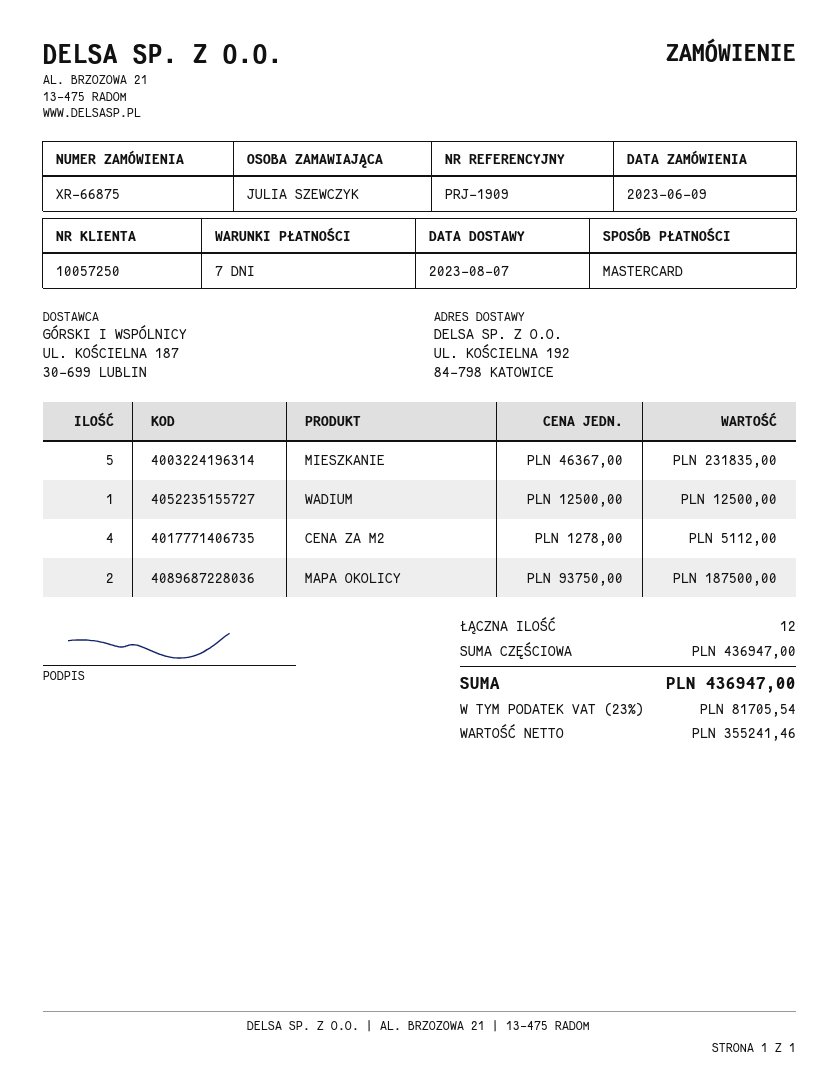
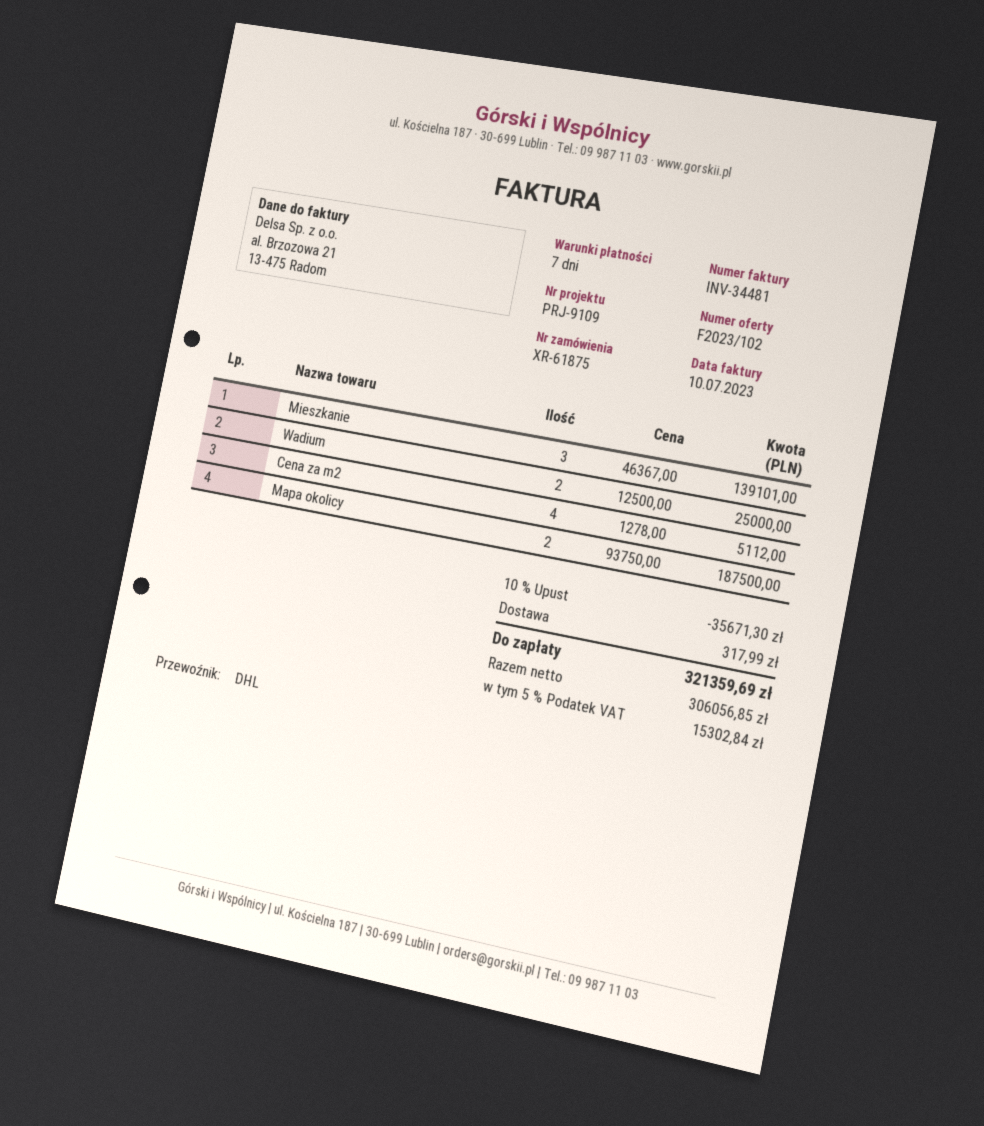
order number: XR-66875 -> XR-61875
reference: PRJ-1909 -> PRJ-9109
MIESZKANIE: 5 x 46367.00 = 231835.00 -> 3 x 46367.00 = 139101.00
WADIUM: 1 x 12500.00 = 12500.00 -> 2 x 12500.00 = 25000.00
discount: none -> 10% = 35671.30
shipping: none -> 317.99
net: 355241.46 -> 306056.85
tax: 23% = 81705.54 -> 5% = 15302.84
total: 436947.00 -> 321359.69

